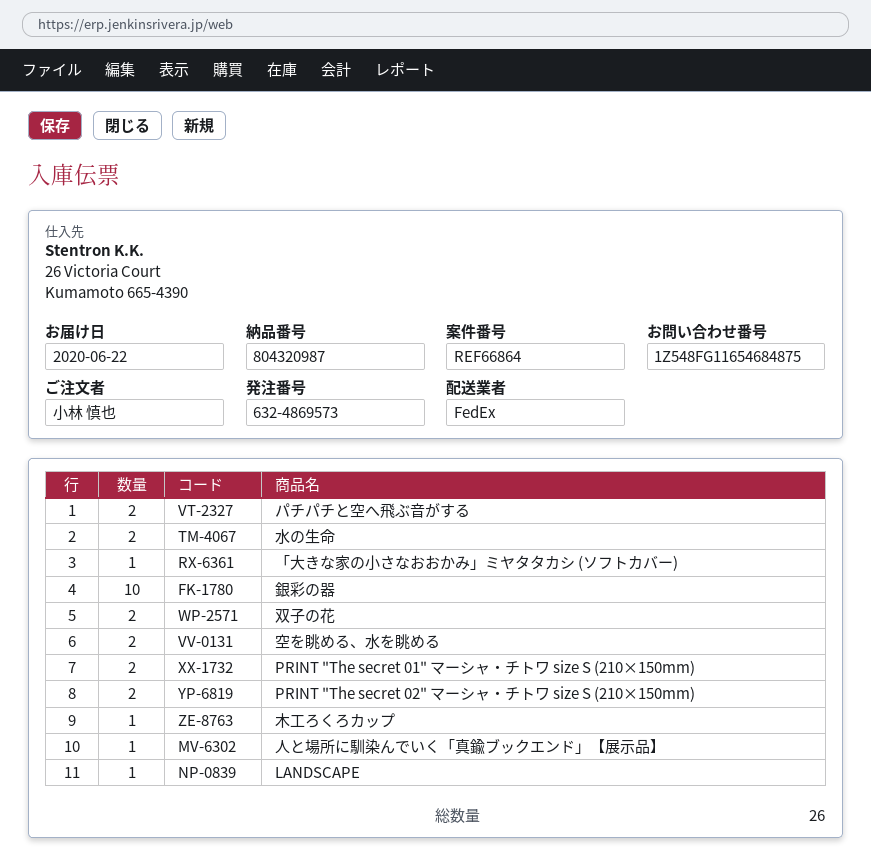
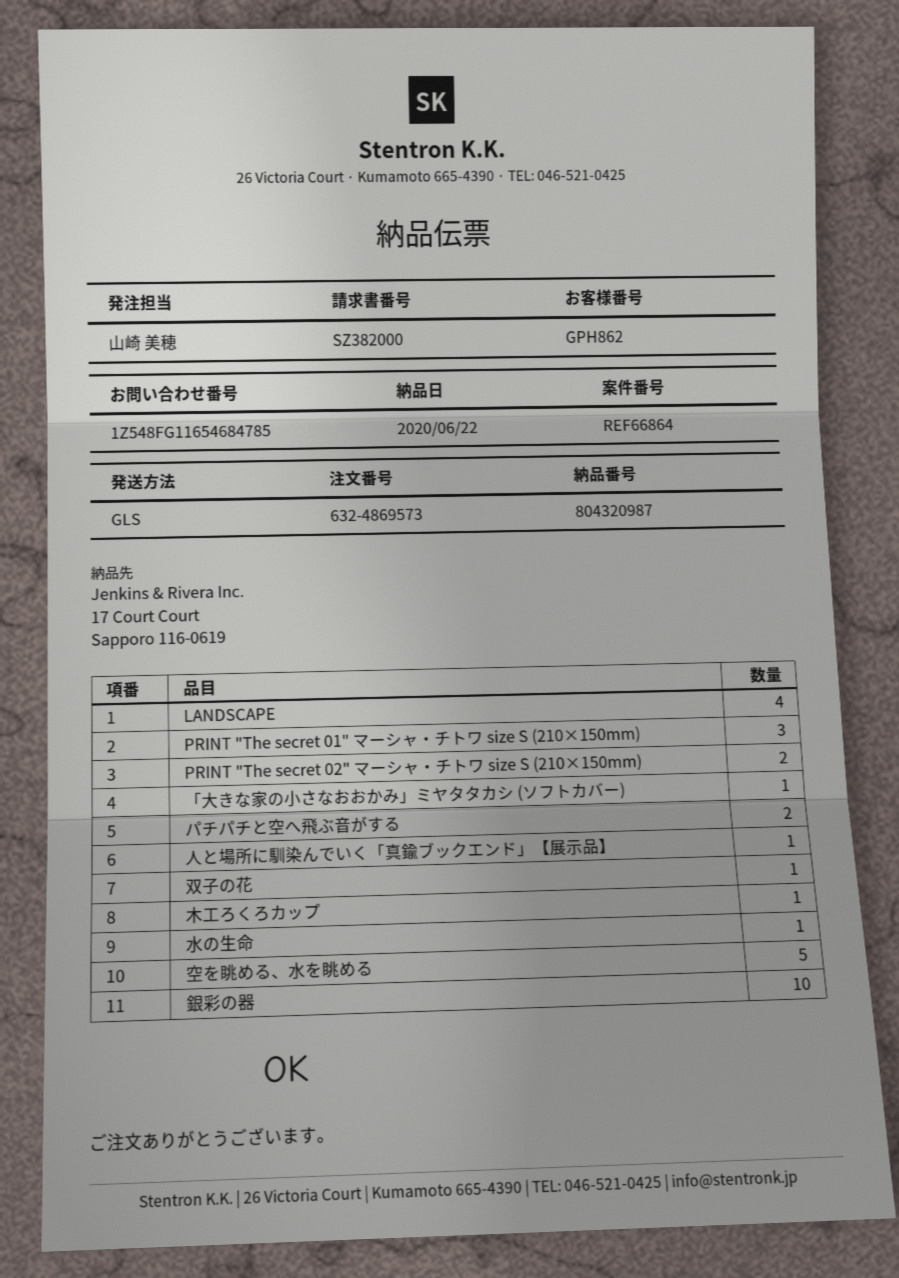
ordered by: 小林 慎也 -> 山崎 美穂
shipping method: FedEx -> GLS
tracking number: 1Z548FG11654684875 -> 1Z548FG11654684785
水の生命: 2 -> 1
双子の花: 2 -> 1
空を眺める、水を眺める: 2 -> 5
PRINT "The secret 01" マーシャ・チトワ size S (210×150mm): 2 -> 3
LANDSCAPE: 1 -> 4

